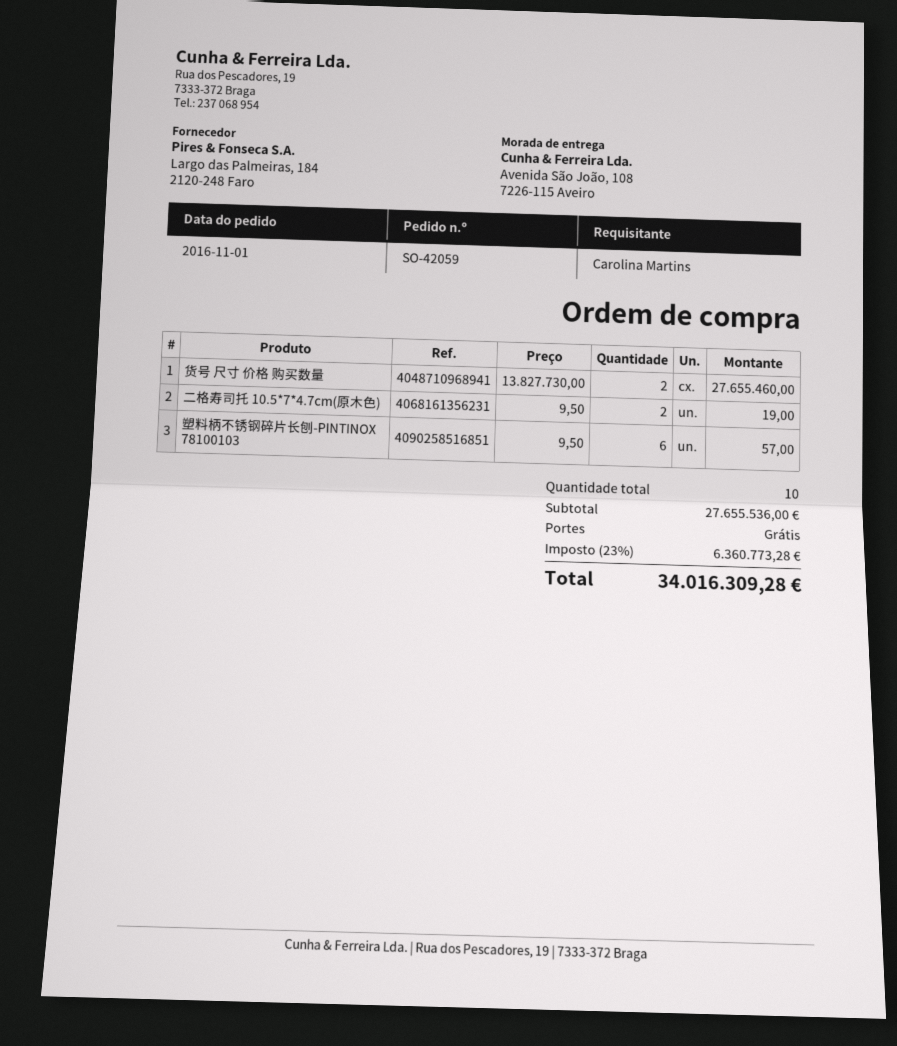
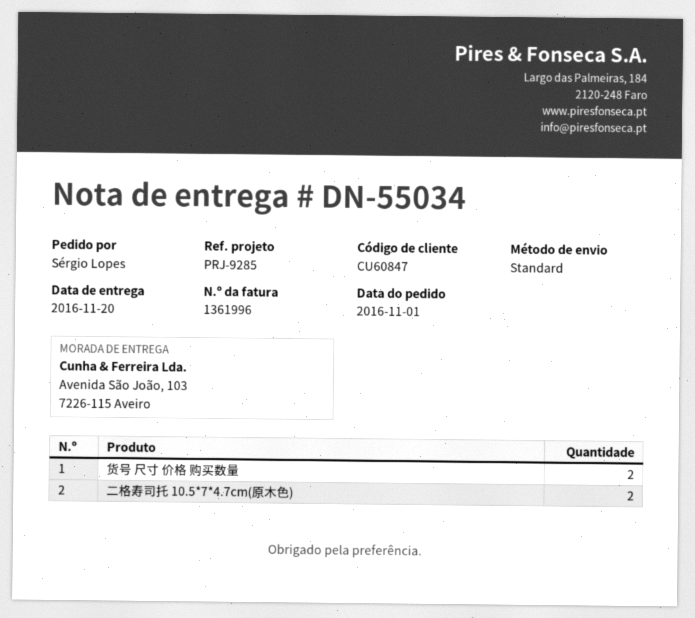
ordered by: Carolina Martins -> Sérgio Lopes
ship to: Avenida São João, 108, 7226-115 Aveiro -> Avenida São João, 103, 7226-115 Aveiro
塑料柄不锈钢碎片长刨-PINTINOX 78100103: 6 -> none

